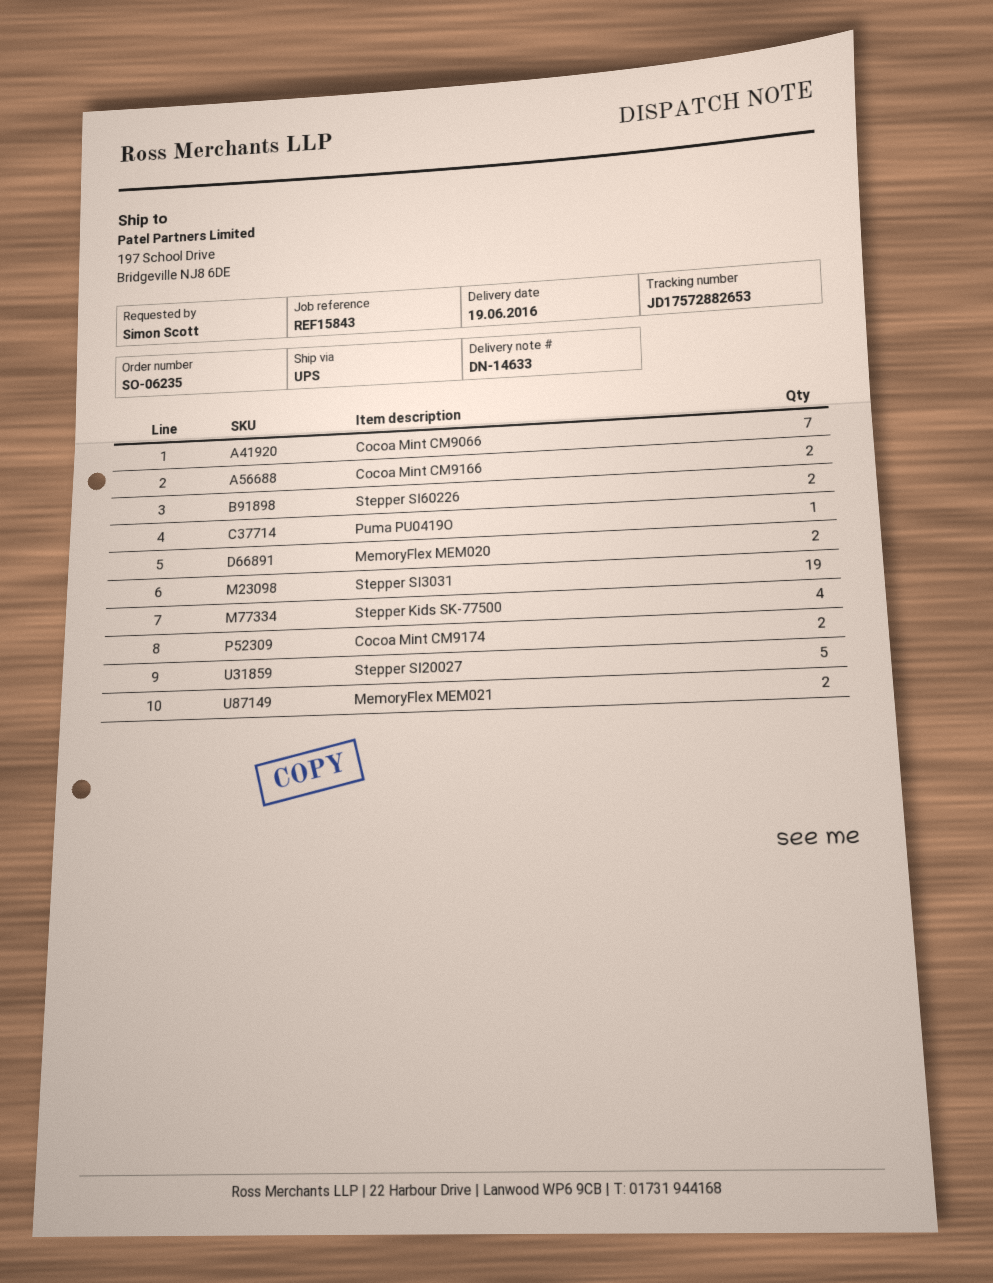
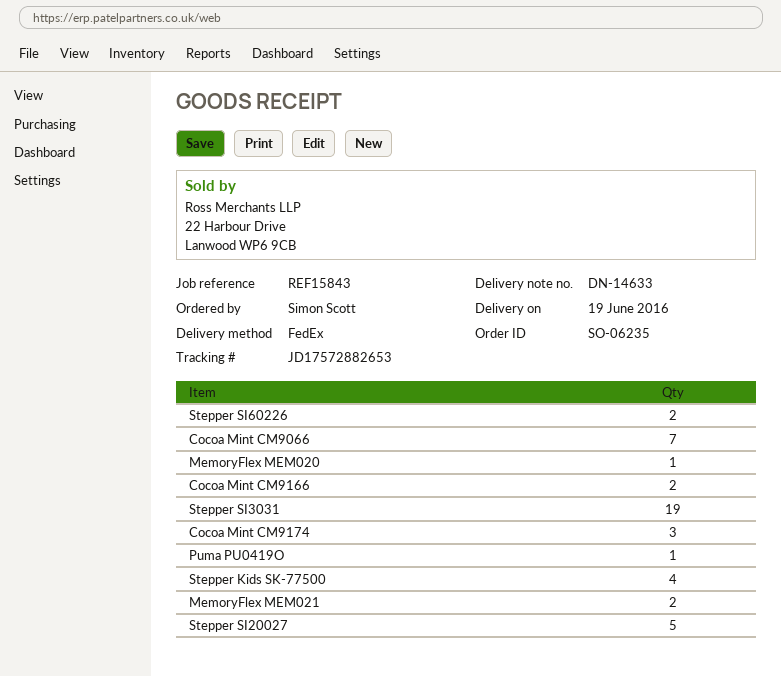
shipping method: UPS -> FedEx
MemoryFlex MEM020: 2 -> 1
Cocoa Mint CM9174: 2 -> 3

